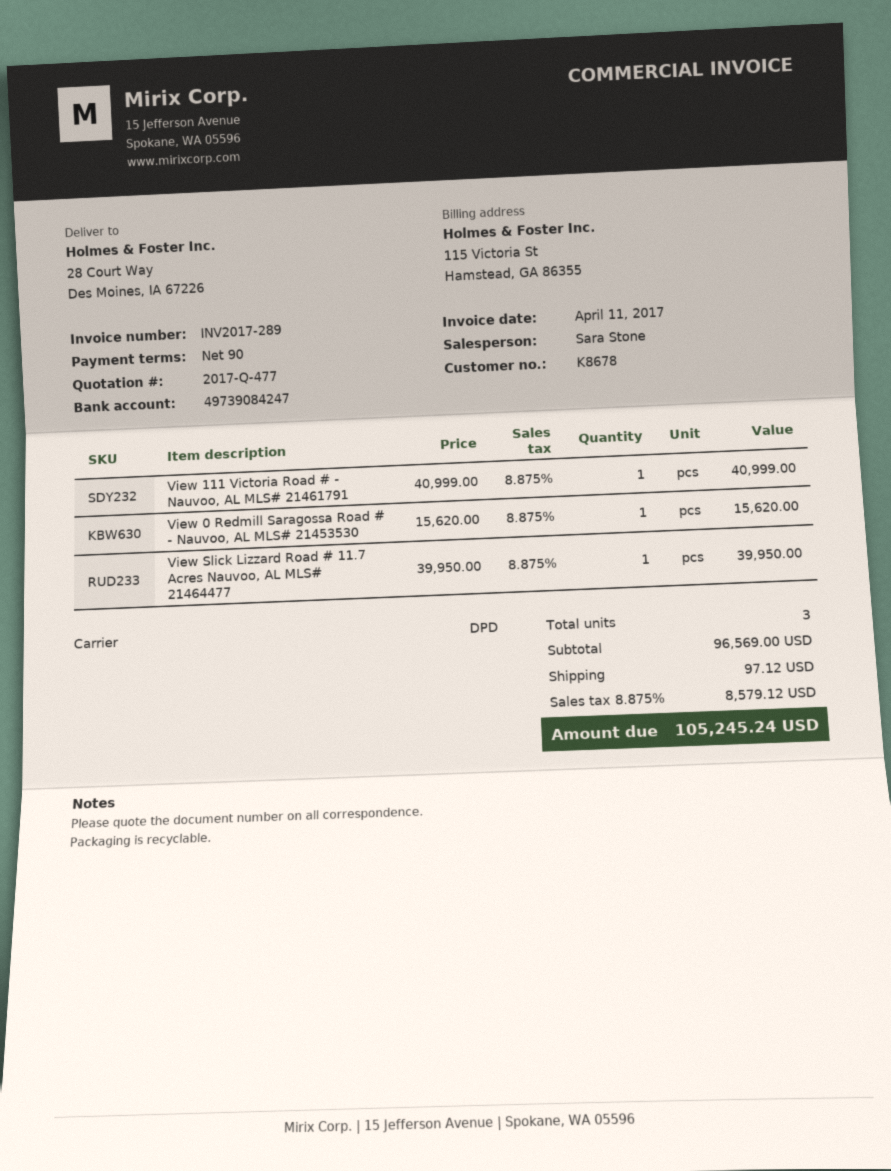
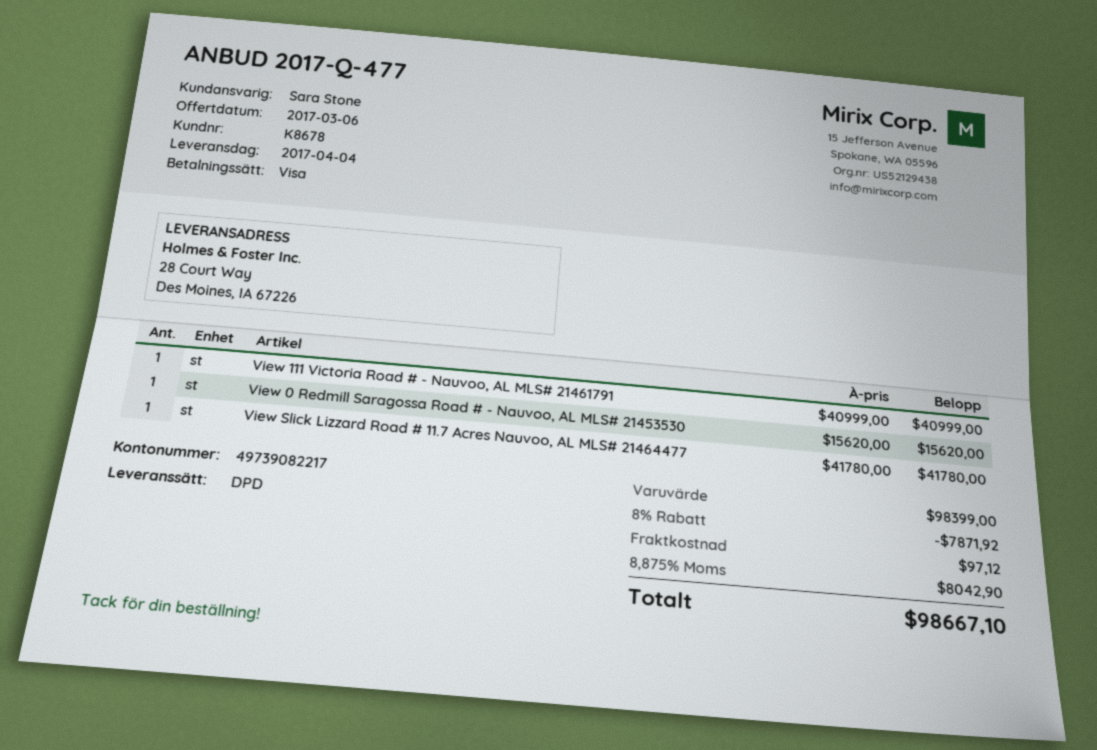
bank account: 49739084247 -> 49739082217
View Slick Lizzard Road # 11.7 Acres Nauvoo, AL MLS# 21464477: 1 x 39950.00 = 39950.00 -> 1 x 41780.00 = 41780.00
subtotal: 96569.00 -> 98399.00
discount: none -> 8% = 7871.92
tax: 8.875% = 8579.12 -> 8.875% = 8042.90
total: 105245.24 -> 98667.10

